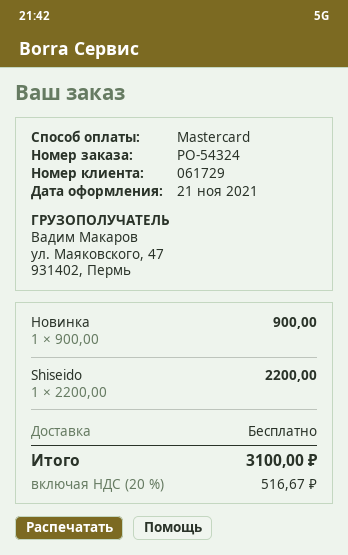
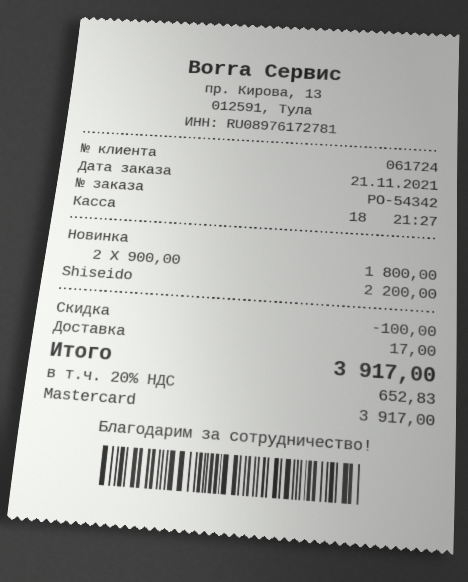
order number: PO-54324 -> PO-54342
customer number: 061729 -> 061724
Новинка: 1 x 900.00 = 900.00 -> 2 x 900.00 = 1800.00
discount: none -> 100.00
shipping: 0.00 -> 17.00
tax: 20% = 516.67 -> 20% = 652.83
total: 3100.00 -> 3917.00

